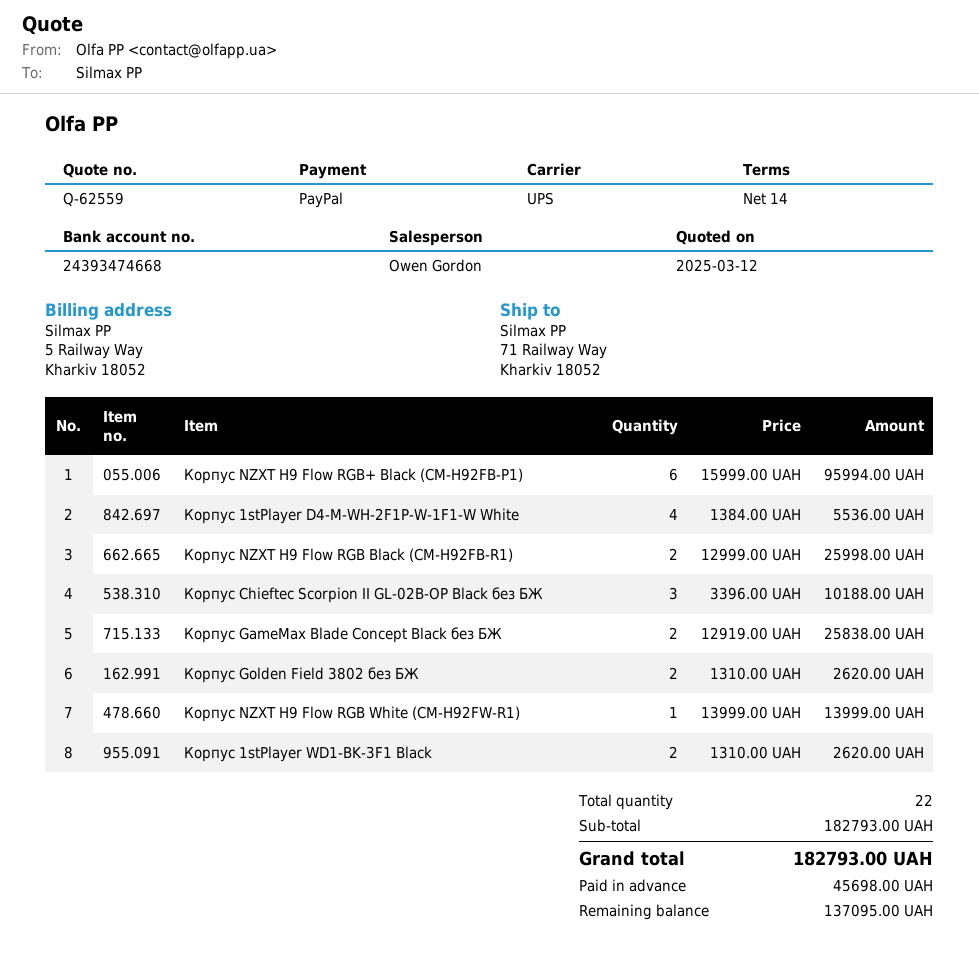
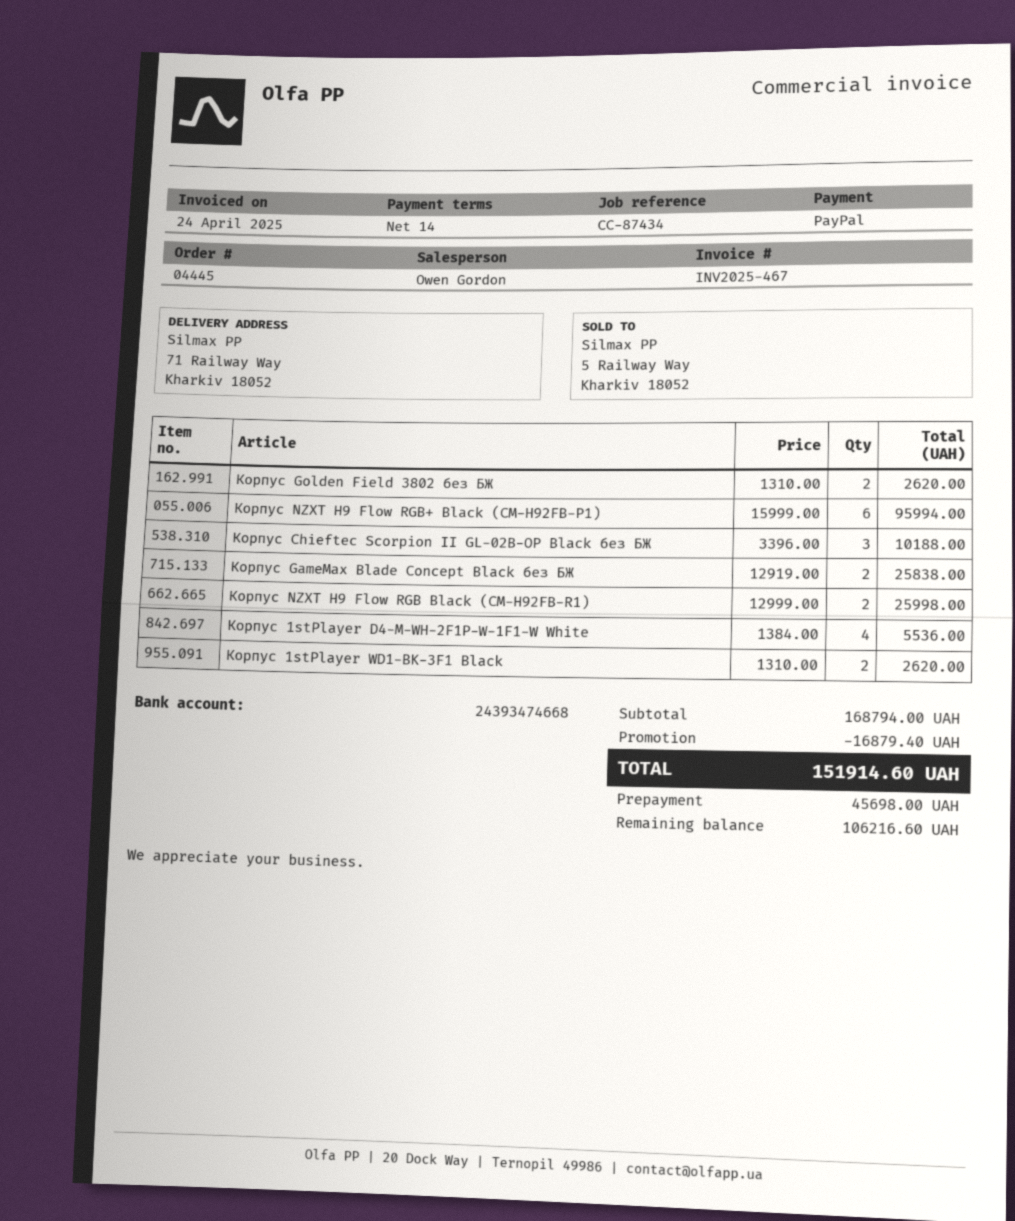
Корпус NZXT H9 Flow RGB White (CM-H92FW-R1): 1 x 13999.00 = 13999.00 -> none
subtotal: 182793.00 -> 168794.00
discount: none -> 16879.40
total: 182793.00 -> 151914.60
balance: 137095.00 -> 106216.60

